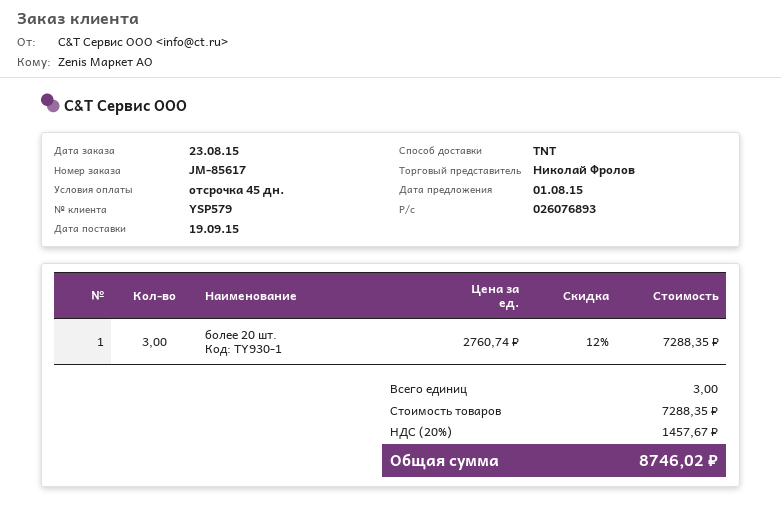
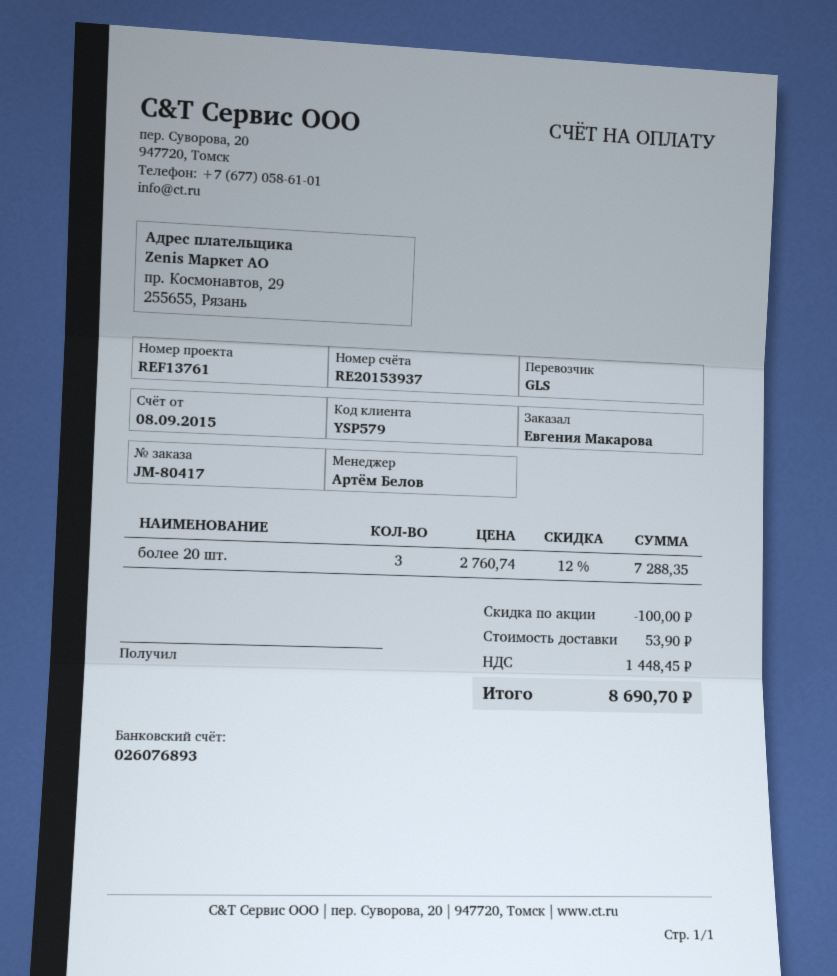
order number: JM-85617 -> JM-80417
sales rep: Николай Фролов -> Артём Белов
shipping method: TNT -> GLS
discount: none -> 100.00
shipping: none -> 53.90
tax: 1457.67 -> 1448.45
total: 8746.02 -> 8690.70

